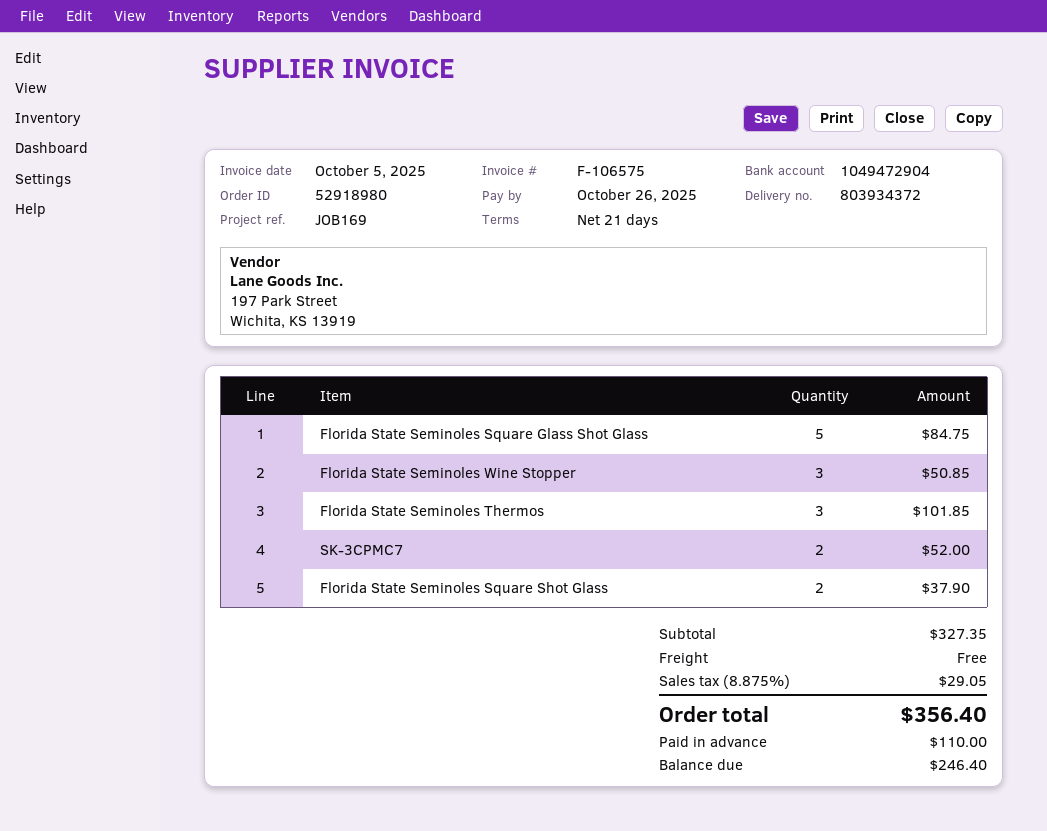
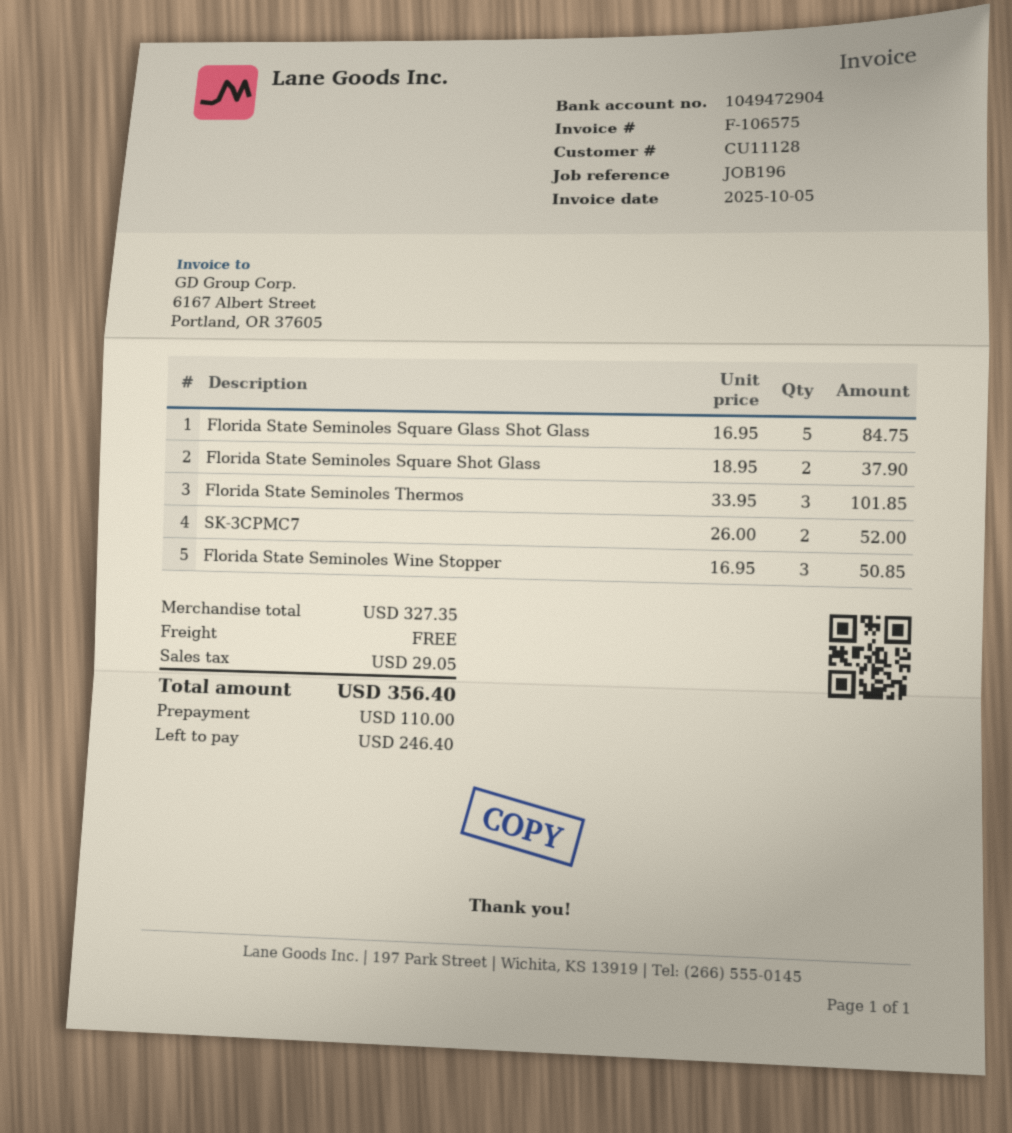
reference: JOB169 -> JOB196

